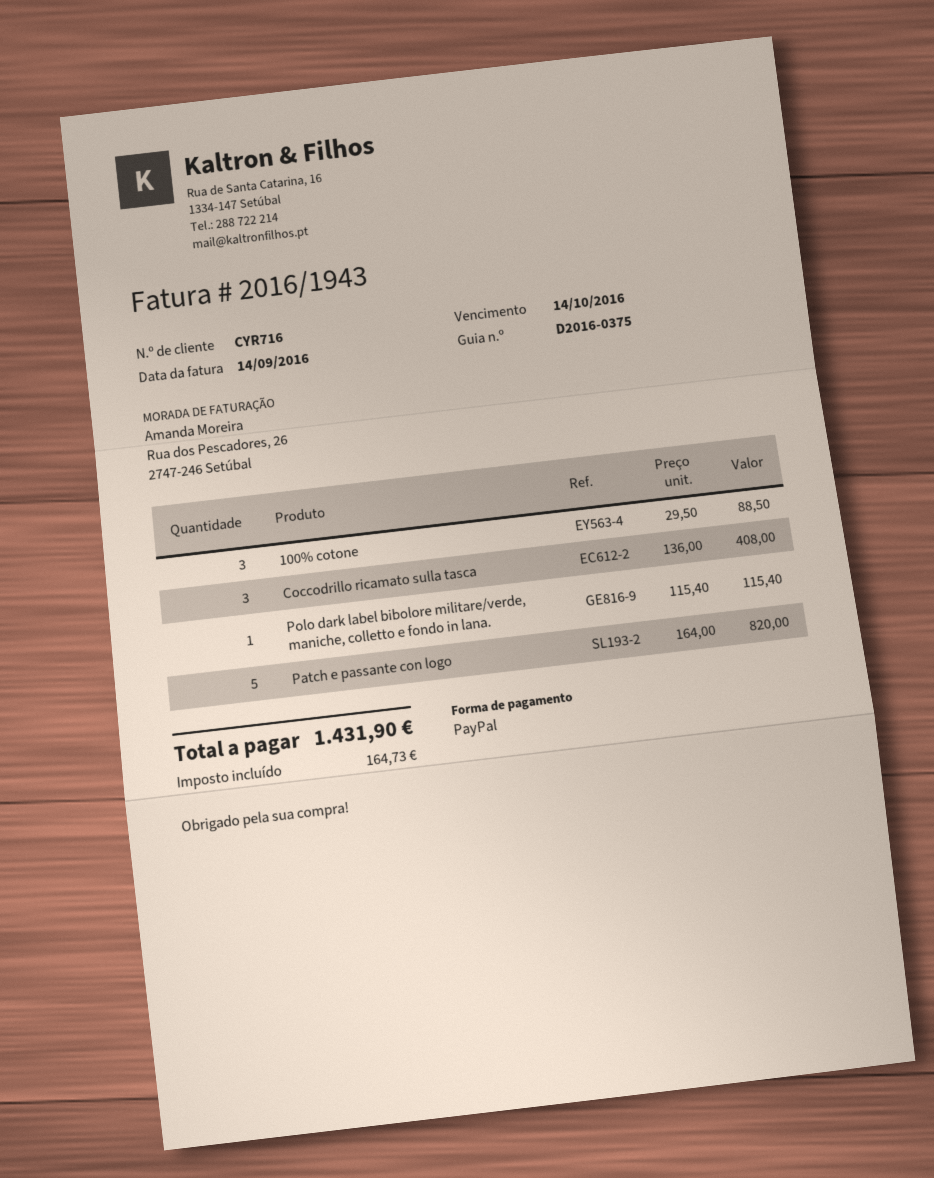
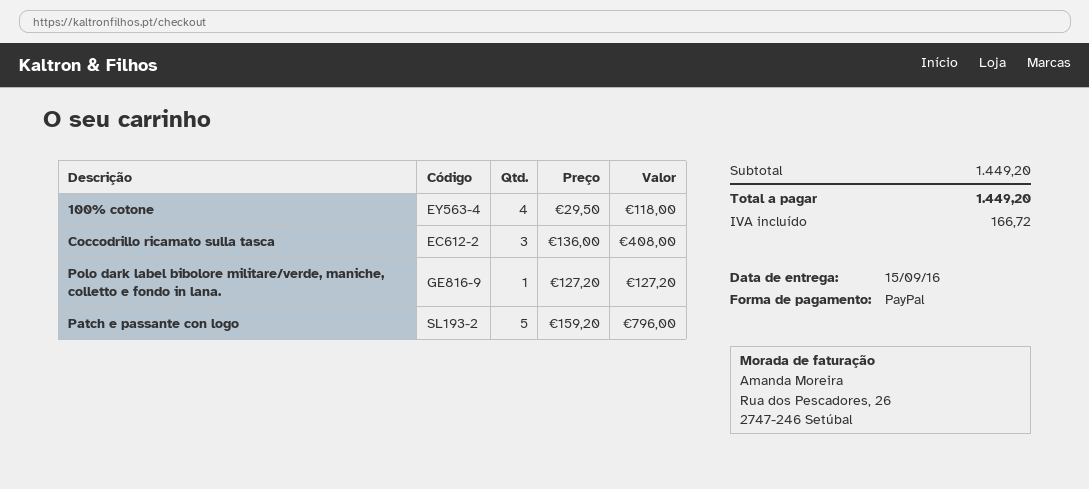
100% cotone: 3 x 29.50 = 88.50 -> 4 x 29.50 = 118.00
Polo dark label bibolore militare/verde, maniche, colletto e fondo in lana.: 1 x 115.40 = 115.40 -> 1 x 127.20 = 127.20
Patch e passante con logo: 5 x 164.00 = 820.00 -> 5 x 159.20 = 796.00
tax: 164.73 -> 166.72
total: 1431.90 -> 1449.20

